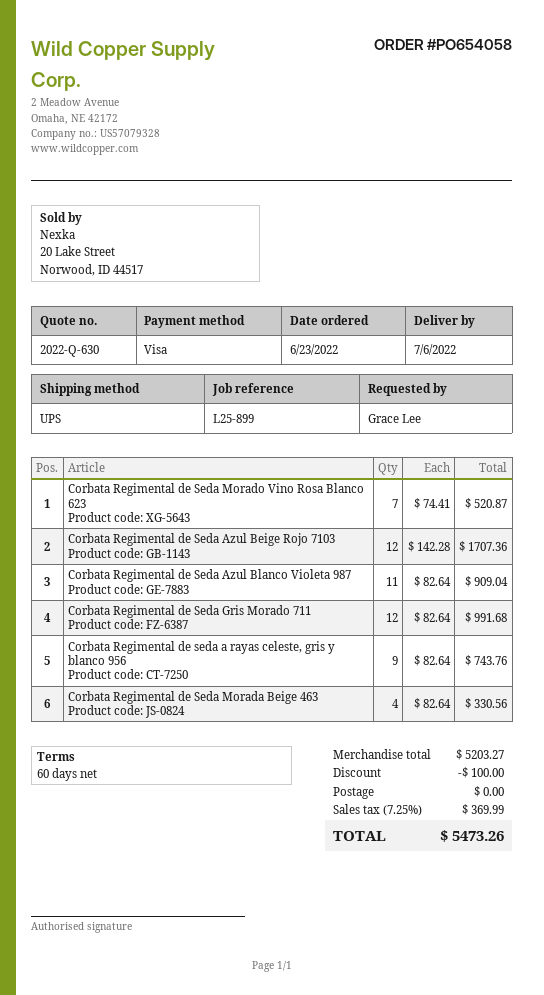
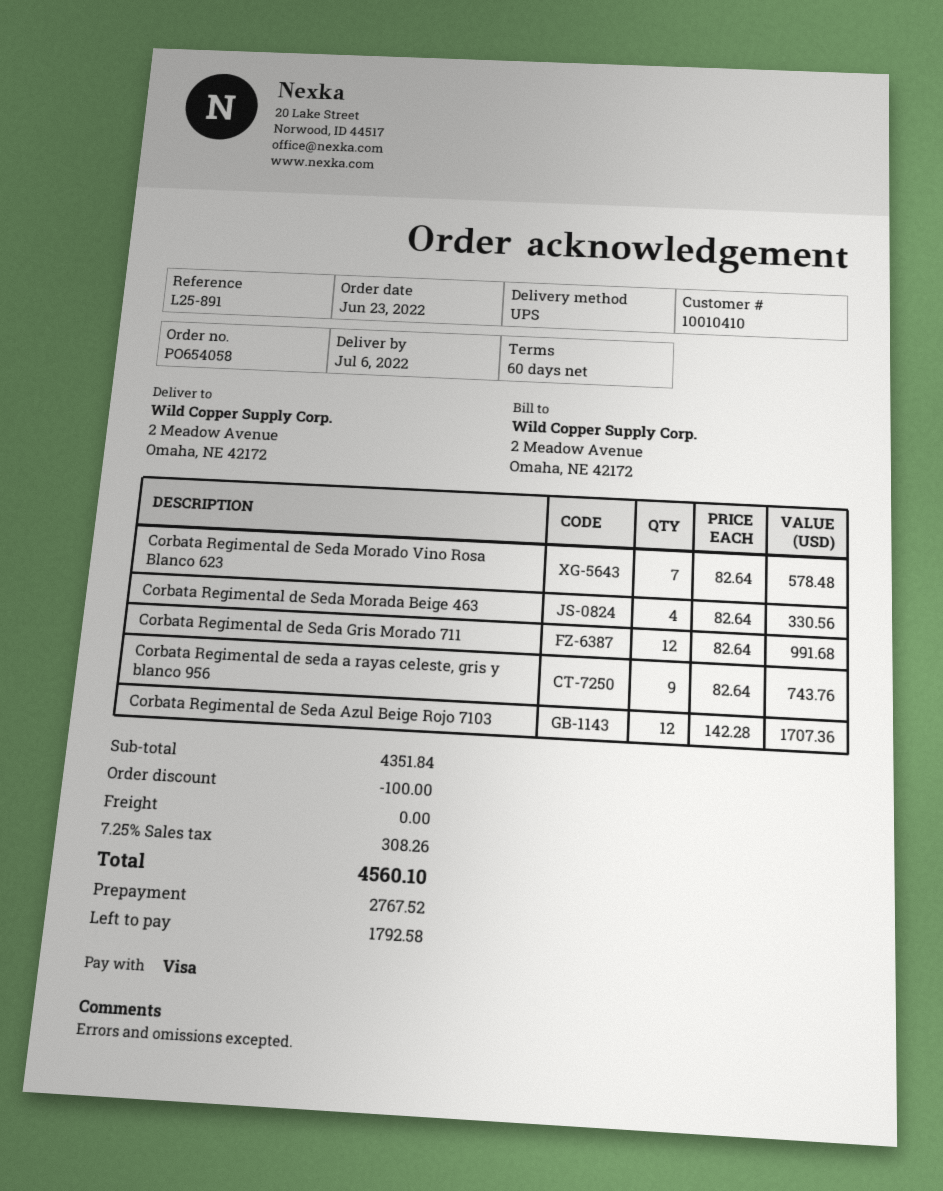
reference: L25-899 -> L25-891
Corbata Regimental de Seda Morado Vino Rosa Blanco 623: 7 x 74.41 = 520.87 -> 7 x 82.64 = 578.48
Corbata Regimental de Seda Azul Blanco Violeta 987: 11 x 82.64 = 909.04 -> none
subtotal: 5203.27 -> 4351.84
tax: 7.25% = 369.99 -> 7.25% = 308.26
total: 5473.26 -> 4560.10

